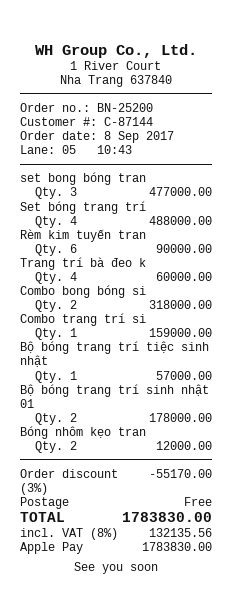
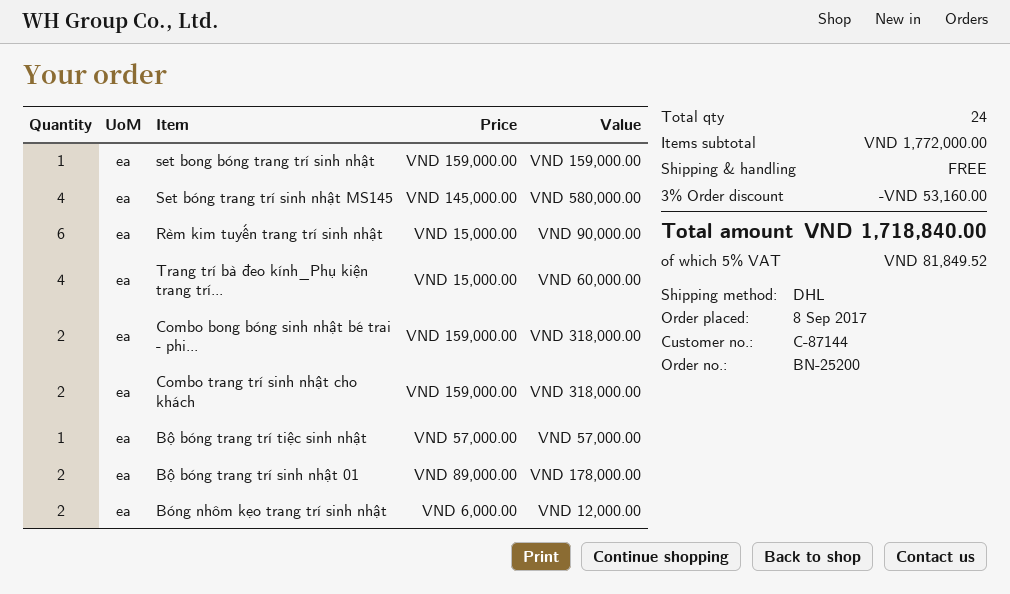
set bong bóng tran: 3 for 477000.00 -> 1 for 159000.00
Set bóng trang trí: 4 for 488000.00 -> 4 for 580000.00
Combo trang trí si: 1 for 159000.00 -> 2 for 318000.00
discount: 3% = 55170.00 -> 3% = 53160.00
tax: 8% = 132135.56 -> 5% = 81849.52
total: 1783830.00 -> 1718840.00

